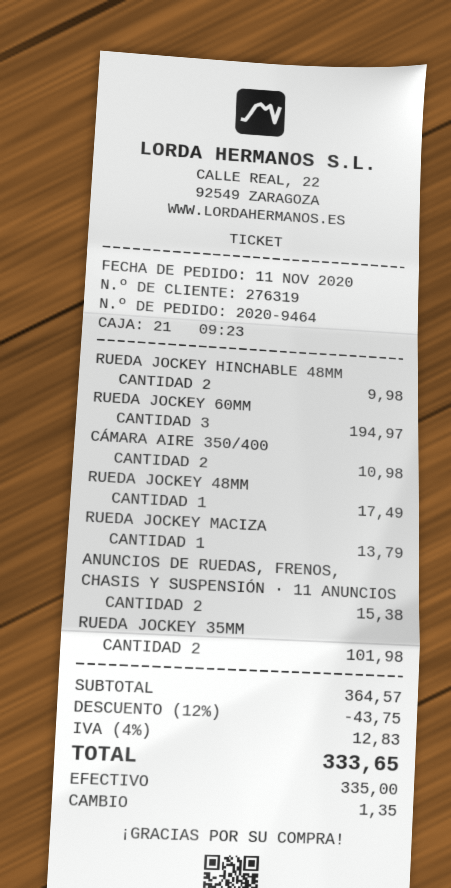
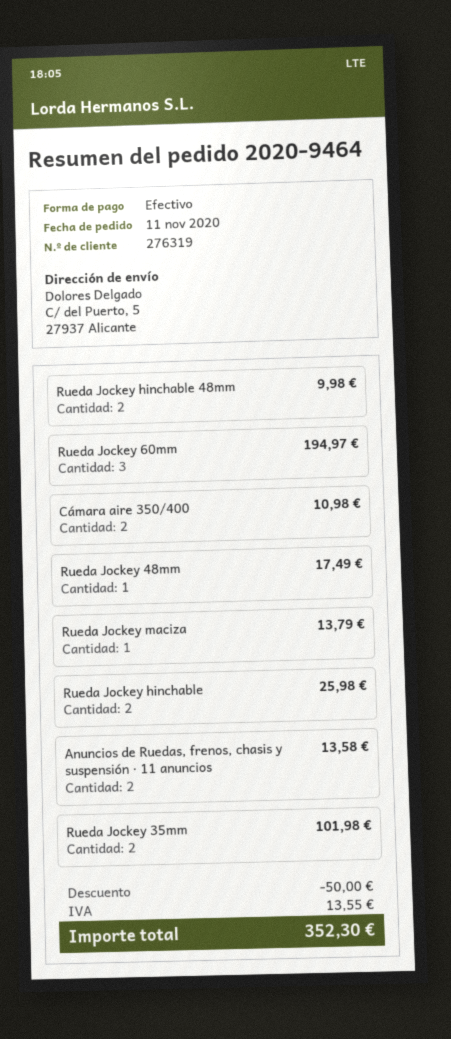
ANUNCIOS DE RUEDAS, FRENOS, CHASIS Y SUSPENSIÓN · 11 ANUNCIOS: 2 for 15.38 -> 2 for 13.58
Rueda Jockey hinchable: none -> 2 for 25.98
discount: 43.75 -> 50.00
tax: 12.83 -> 13.55
total: 333.65 -> 352.30

